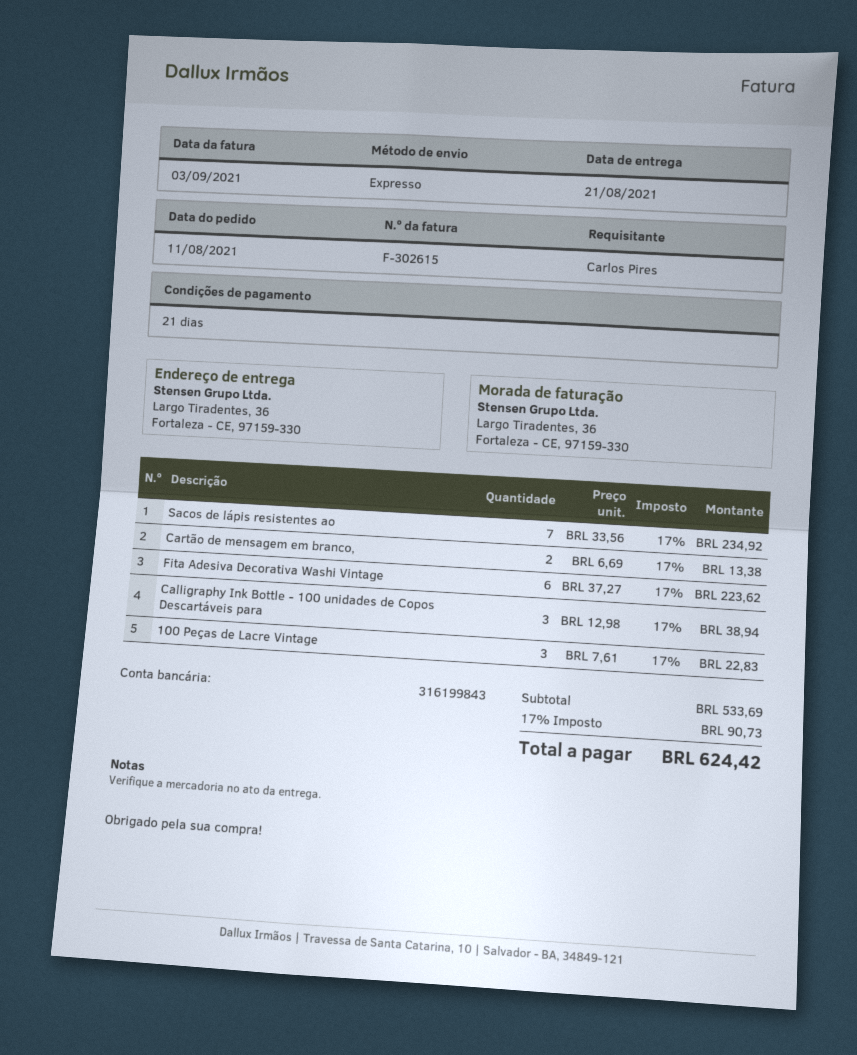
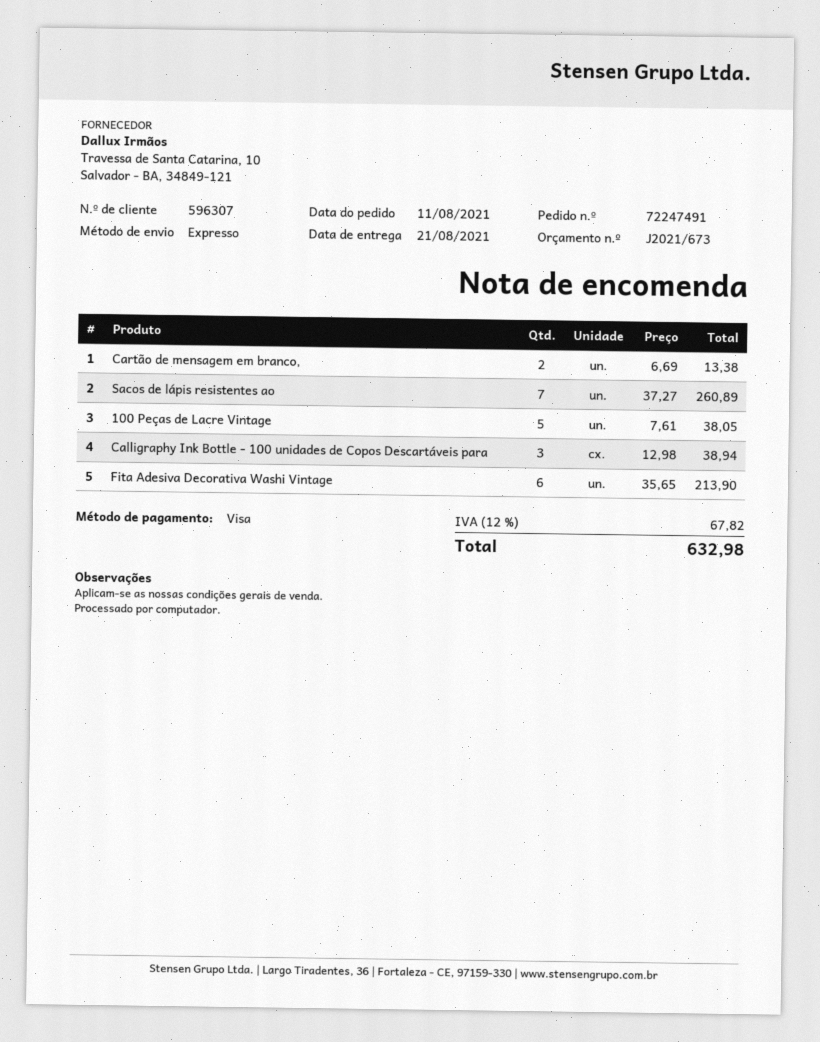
Sacos de lápis resistentes ao: 7 x 33.56 = 234.92 -> 7 x 37.27 = 260.89
Fita Adesiva Decorativa Washi Vintage: 6 x 37.27 = 223.62 -> 6 x 35.65 = 213.90
100 Peças de Lacre Vintage: 3 x 7.61 = 22.83 -> 5 x 7.61 = 38.05
tax: 17% = 90.73 -> 12% = 67.82
total: 624.42 -> 632.98

